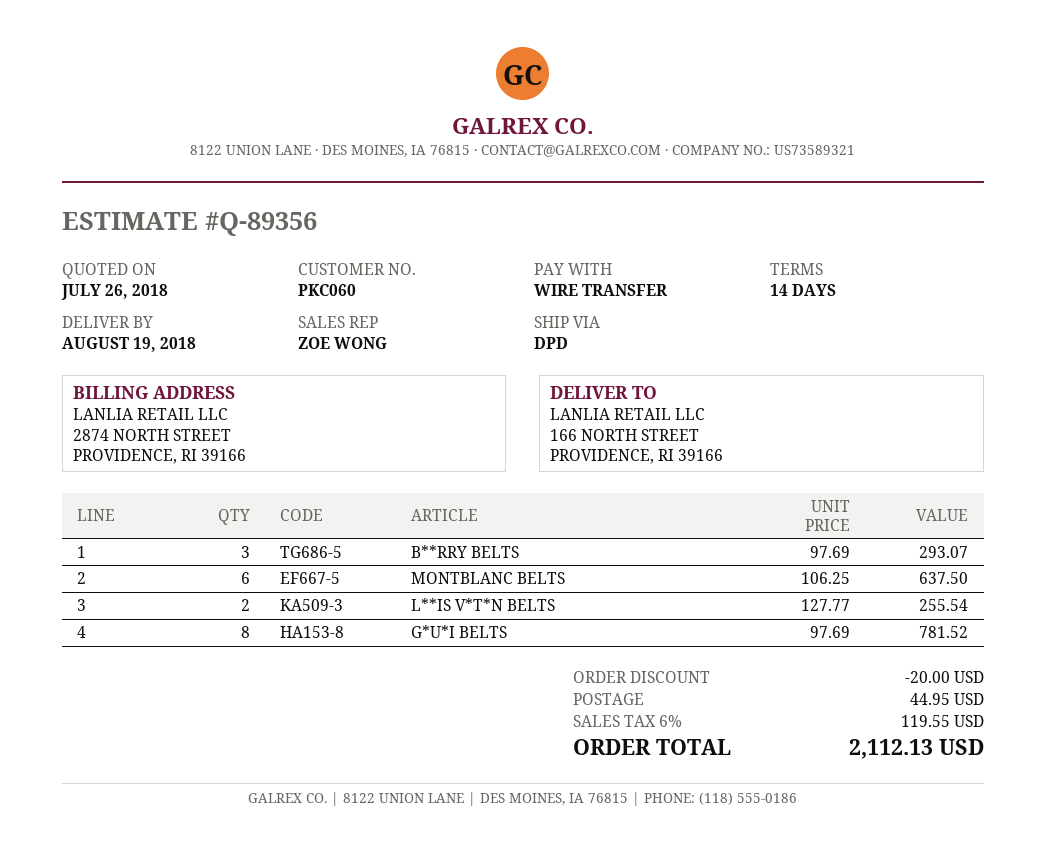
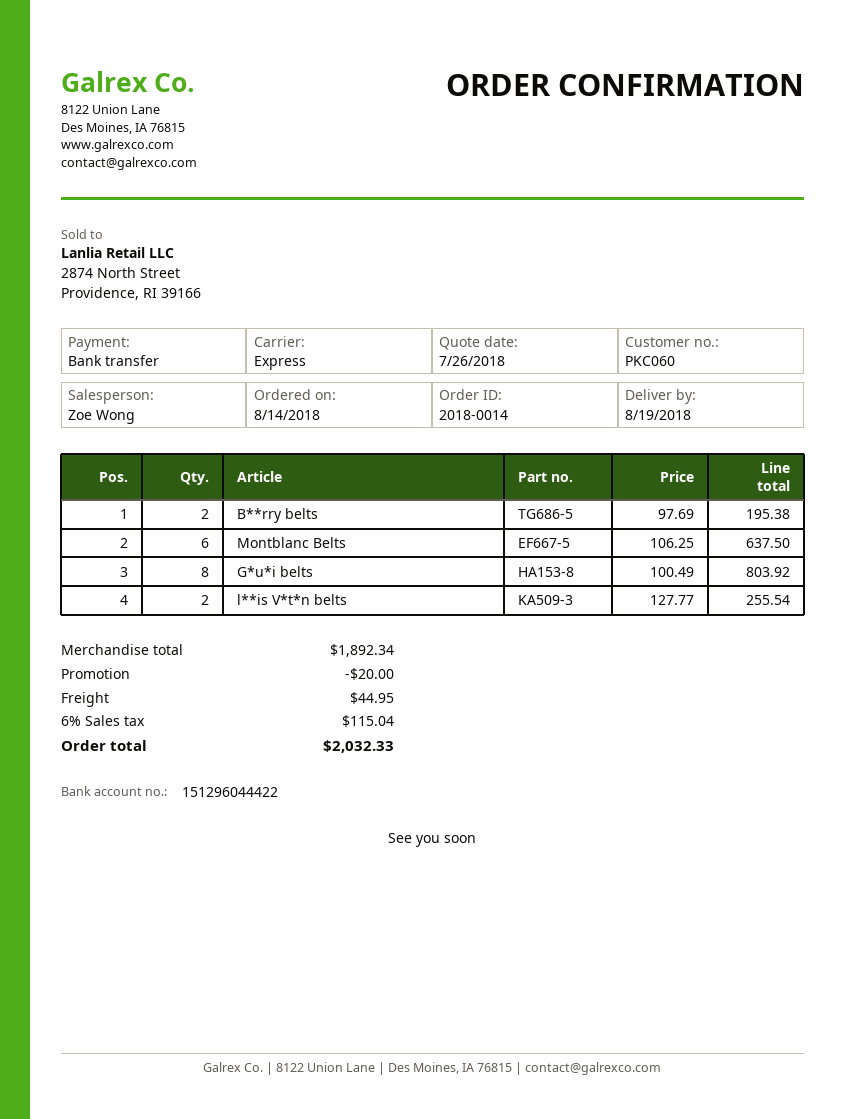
shipping method: DPD -> express
B**RRY BELTS: 3 x 97.69 = 293.07 -> 2 x 97.69 = 195.38
G*U*I BELTS: 8 x 97.69 = 781.52 -> 8 x 100.49 = 803.92
tax: 6% = 119.55 -> 6% = 115.04
total: 2112.13 -> 2032.33

